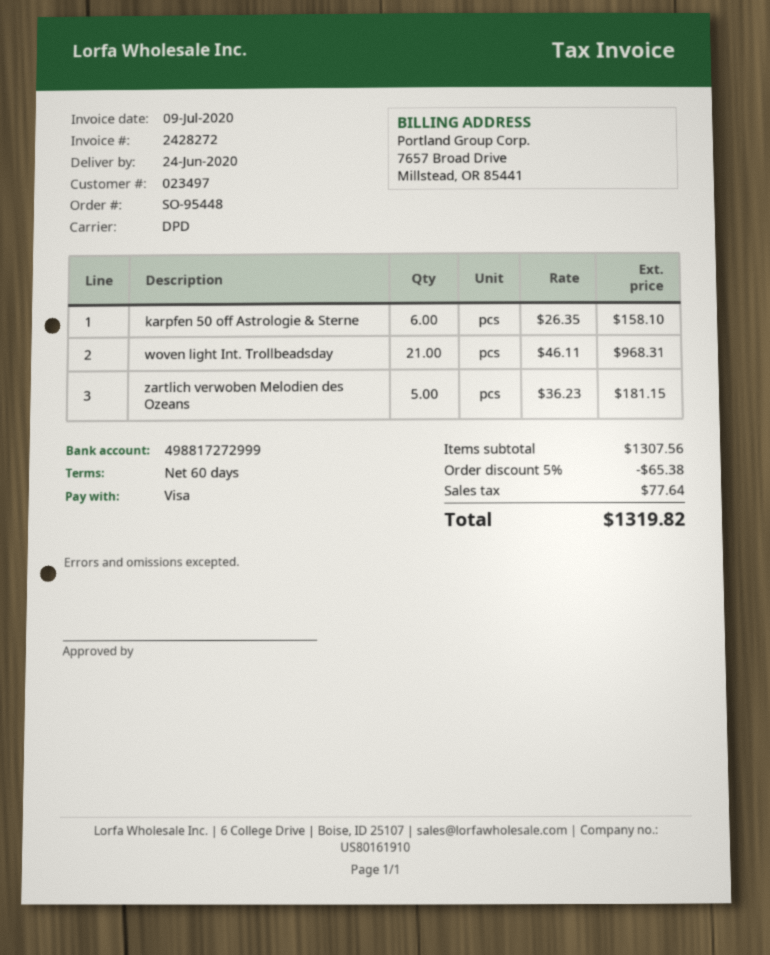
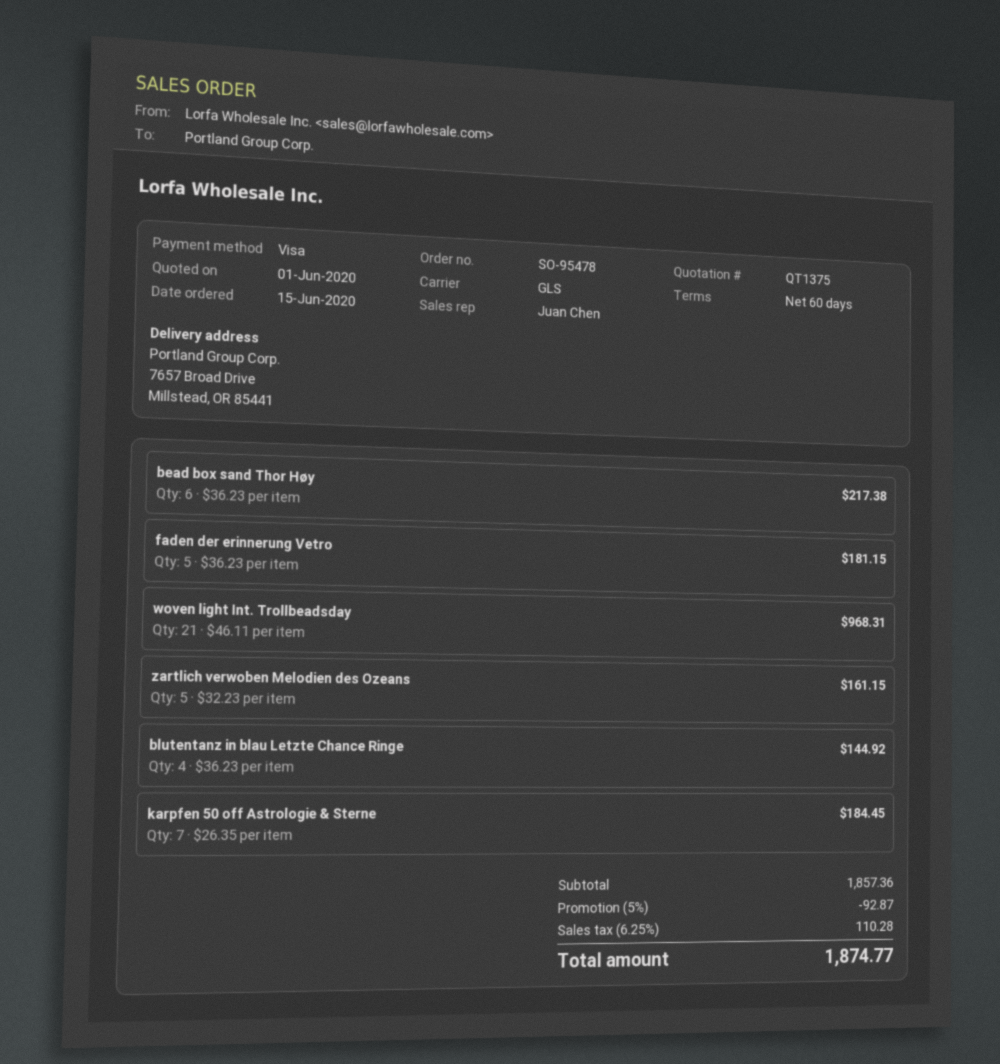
order number: SO-95448 -> SO-95478
shipping method: DPD -> GLS
karpfen 50 off Astrologie & Sterne: 6 x 26.35 = 158.10 -> 7 x 26.35 = 184.45
zartlich verwoben Melodien des Ozeans: 5 x 36.23 = 181.15 -> 5 x 32.23 = 161.15
bead box sand Thor Høy: none -> 6 x 36.23 = 217.38
faden der erinnerung Vetro: none -> 5 x 36.23 = 181.15
blutentanz in blau Letzte Chance Ringe: none -> 4 x 36.23 = 144.92
subtotal: 1307.56 -> 1857.36
discount: 5% = 65.38 -> 5% = 92.87
tax: 77.64 -> 110.28
total: 1319.82 -> 1874.77

